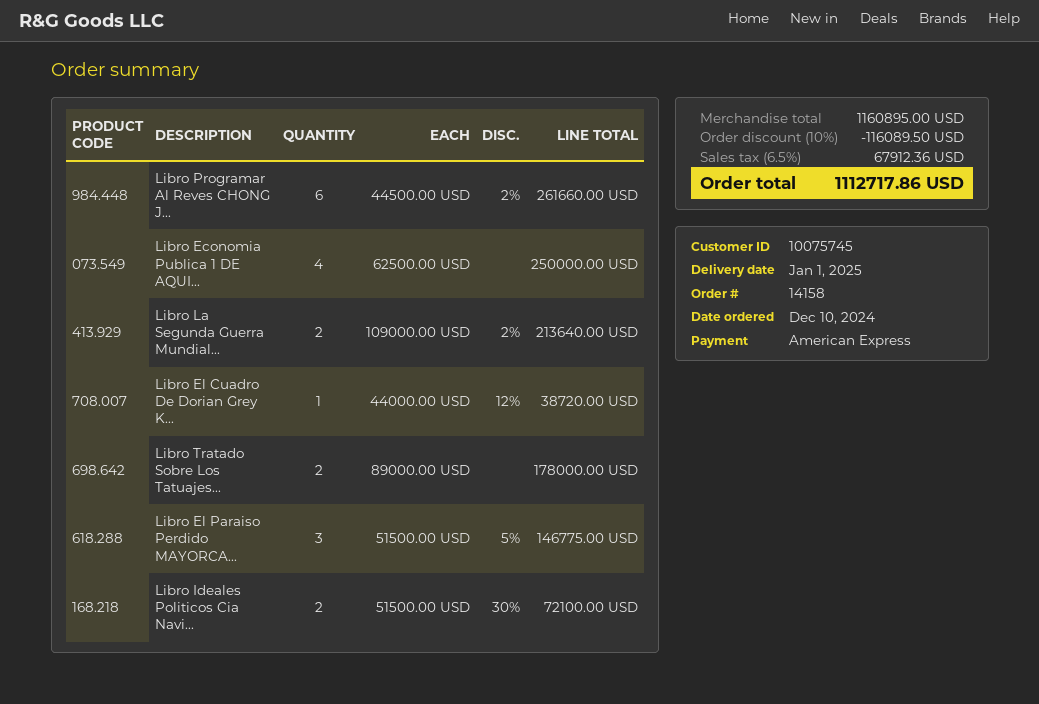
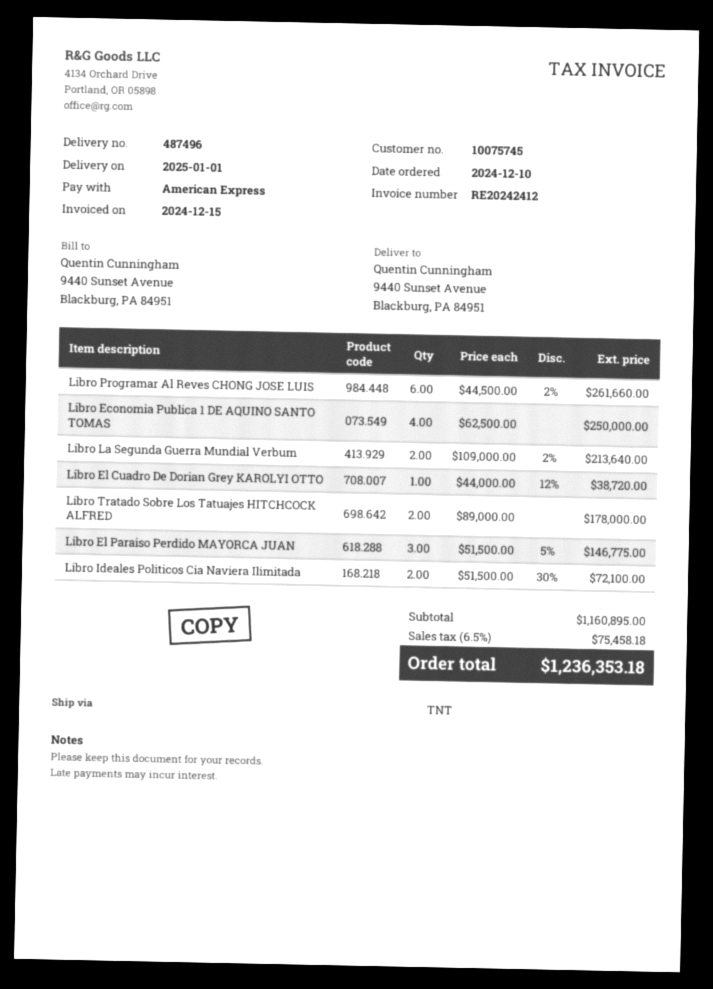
discount: 10% = 116089.50 -> none
tax: 6.5% = 67912.36 -> 6.5% = 75458.18
total: 1112717.86 -> 1236353.18

